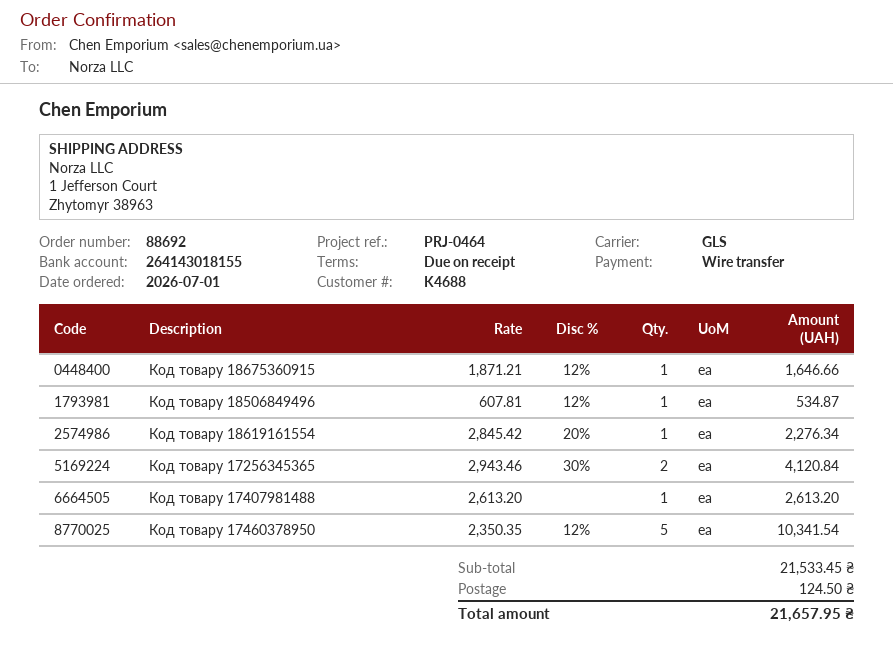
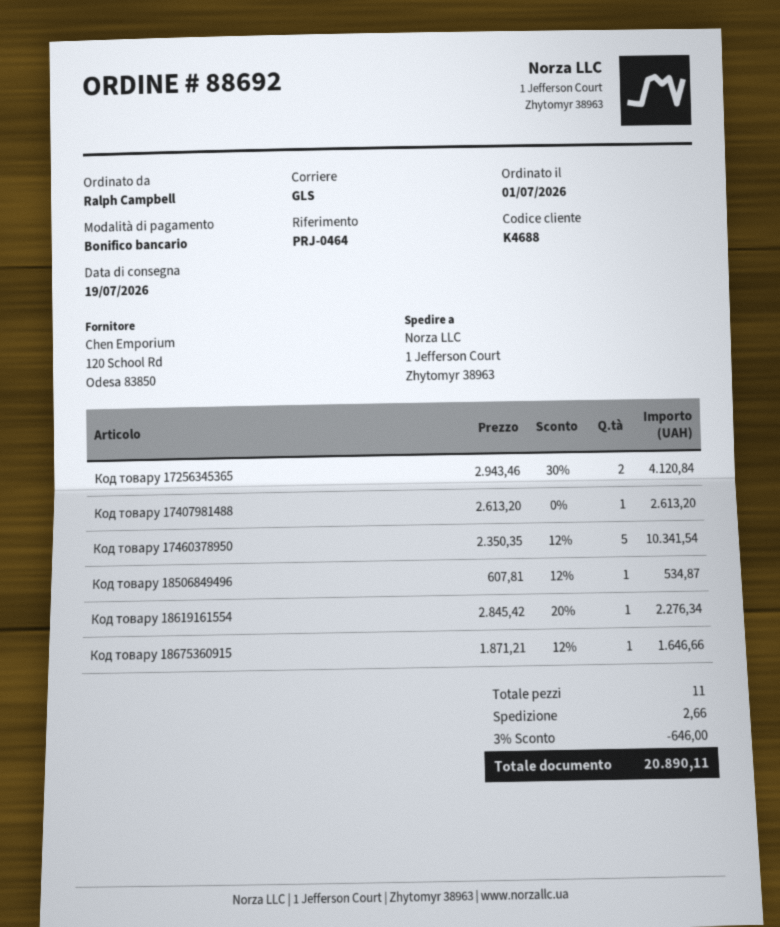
discount: none -> 3% = 646.00
shipping: 124.50 -> 2.66
total: 21657.95 -> 20890.11

